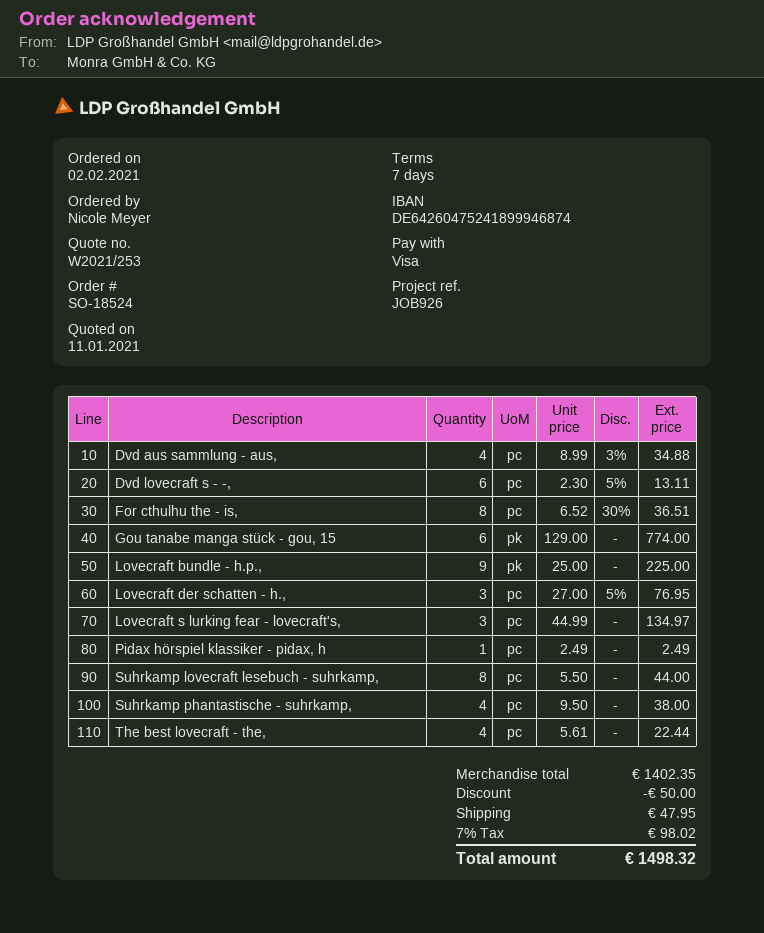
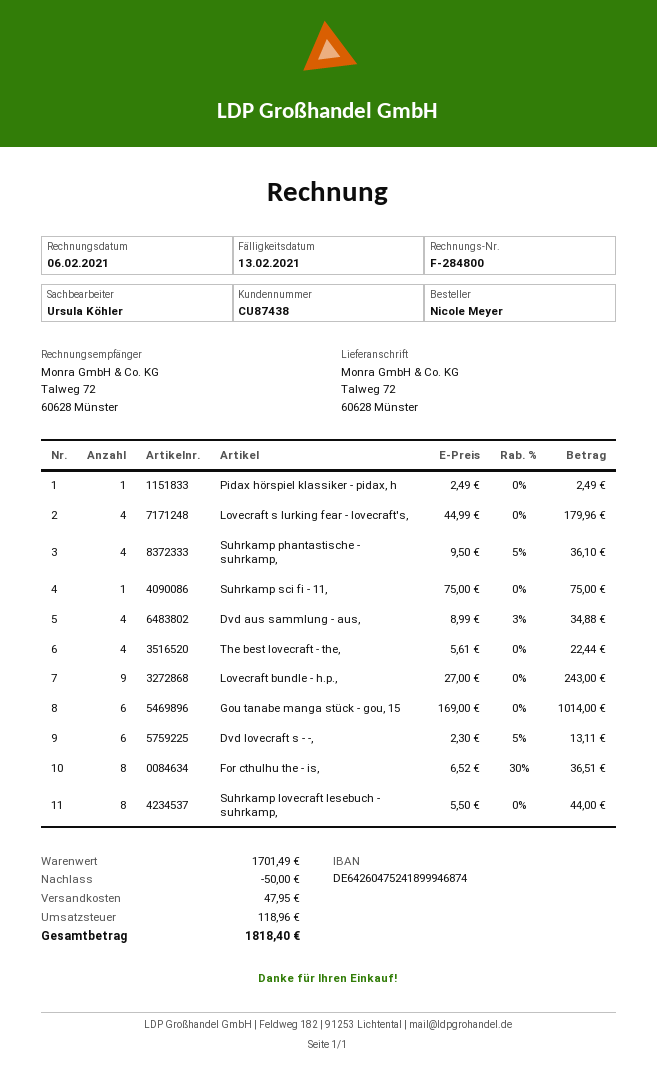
Gou tanabe manga stück - gou, 15: 6 x 129.00 = 774.00 -> 6 x 169.00 = 1014.00
Lovecraft bundle - h.p.,: 9 x 25.00 = 225.00 -> 9 x 27.00 = 243.00
Lovecraft der schatten - h.,: 3 x 27.00 - 5% = 76.95 -> none
Lovecraft s lurking fear - lovecraft's,: 3 x 44.99 = 134.97 -> 4 x 44.99 = 179.96
Suhrkamp phantastische - suhrkamp,: 4 x 9.50 = 38.00 -> 4 x 9.50 - 5% = 36.10
Suhrkamp sci fi - 11,: none -> 1 x 75.00 = 75.00
subtotal: 1402.35 -> 1701.49
tax: 98.02 -> 118.96
total: 1498.32 -> 1818.40

